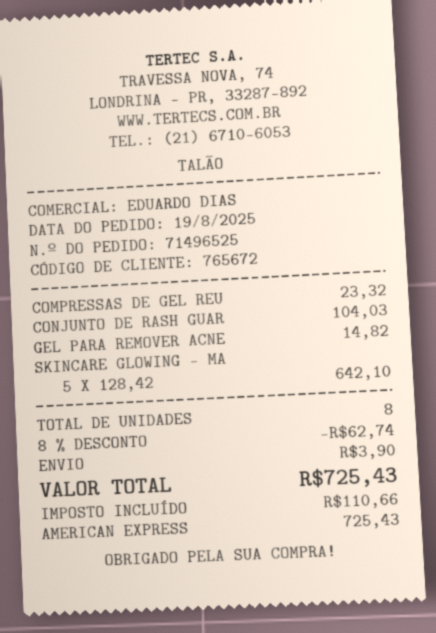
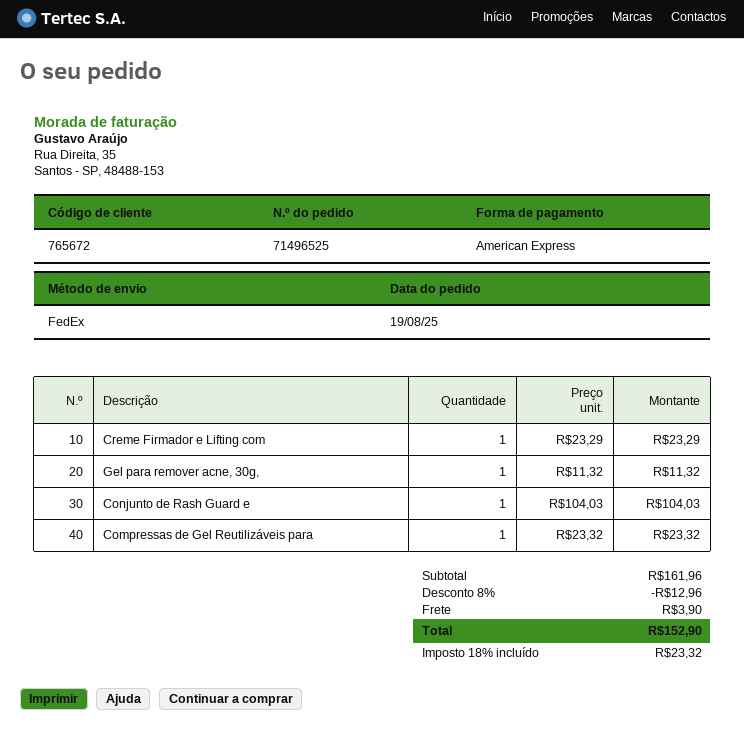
GEL PARA REMOVER ACNE: 1 x 14.82 = 14.82 -> 1 x 11.32 = 11.32
SKINCARE GLOWING - MA: 5 x 128.42 = 642.10 -> none
Creme Firmador e Lifting com: none -> 1 x 23.29 = 23.29
discount: 8% = 62.74 -> 8% = 12.96
tax: 110.66 -> 23.32
total: 725.43 -> 152.90

